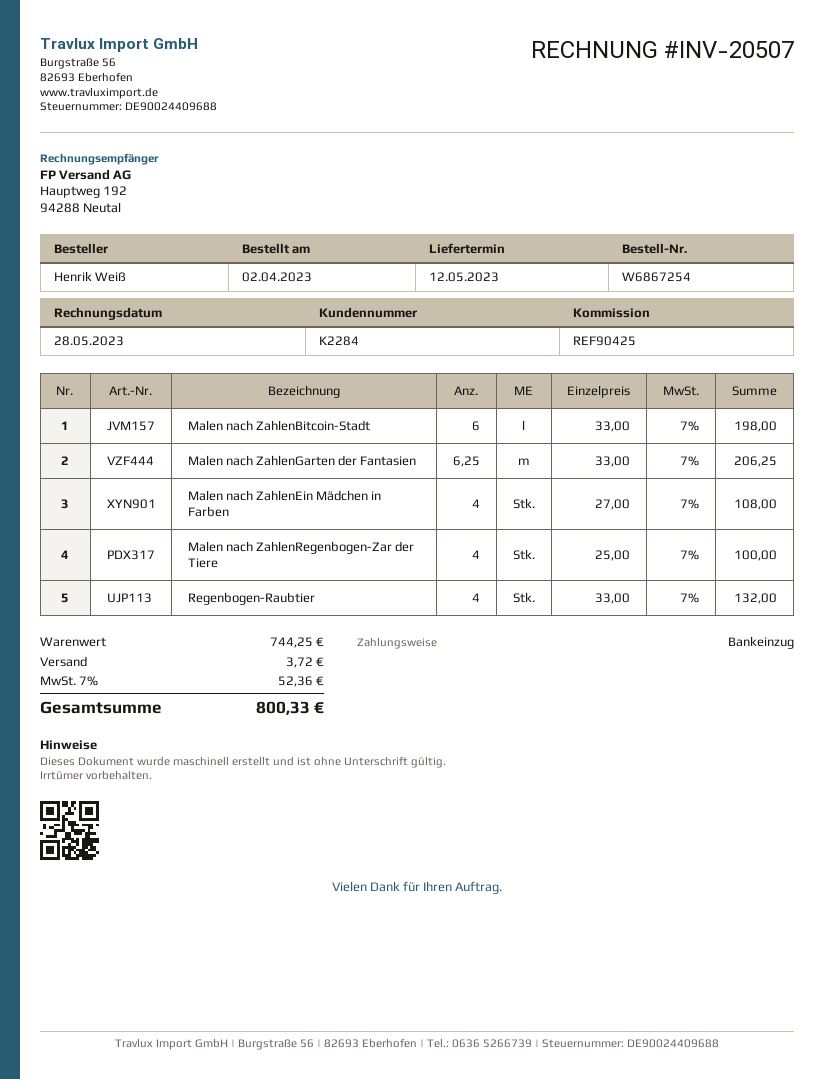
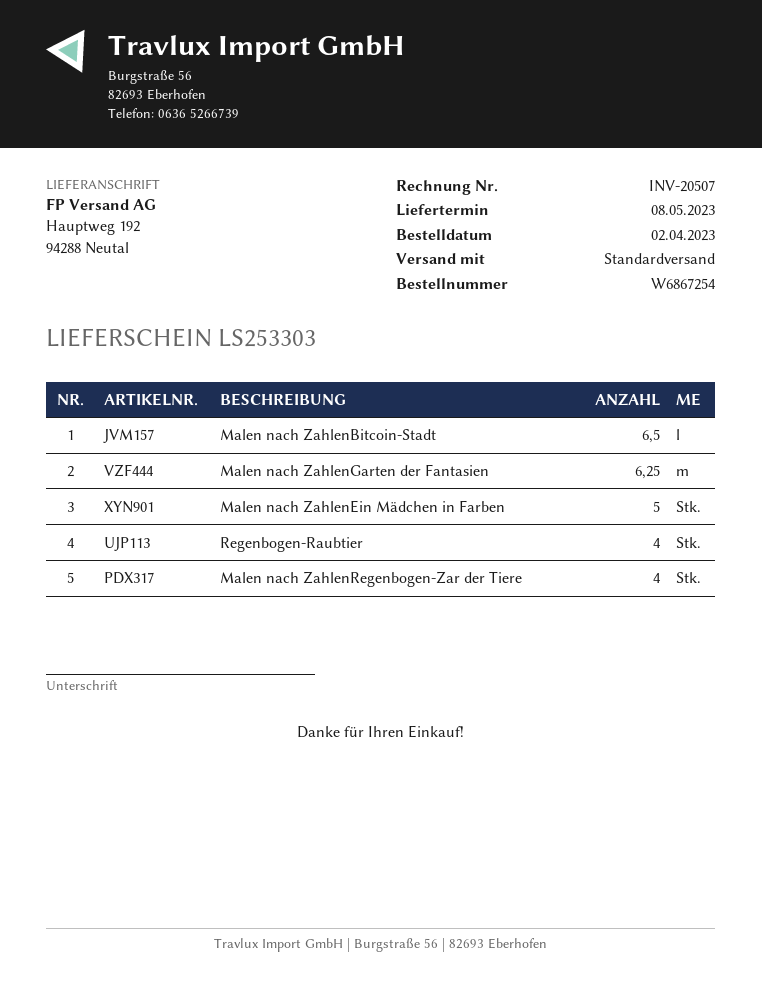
delivery date: 2023-05-12 -> 2023-05-08
Malen nach ZahlenBitcoin-Stadt: 6 -> 6.5
Malen nach ZahlenEin Mädchen in Farben: 4 -> 5

